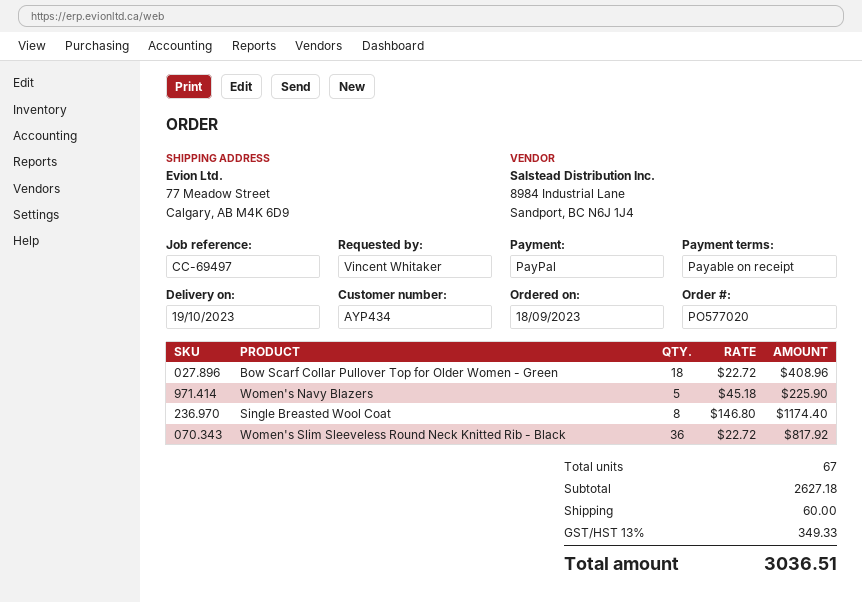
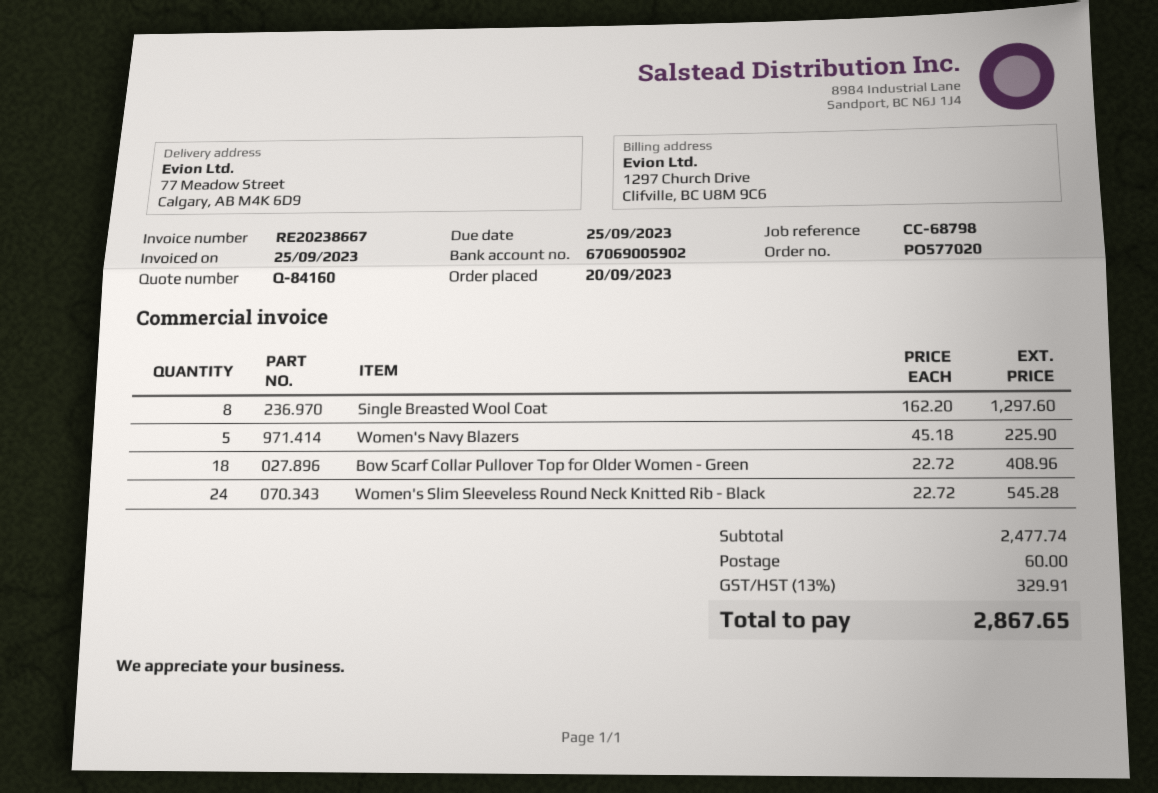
order date: 2023-09-18 -> 2023-09-20
reference: CC-69497 -> CC-68798
Single Breasted Wool Coat: 8 x 146.80 = 1174.40 -> 8 x 162.20 = 1297.60
Women's Slim Sleeveless Round Neck Knitted Rib - Black: 36 x 22.72 = 817.92 -> 24 x 22.72 = 545.28
subtotal: 2627.18 -> 2477.74
tax: 13% = 349.33 -> 13% = 329.91
total: 3036.51 -> 2867.65

